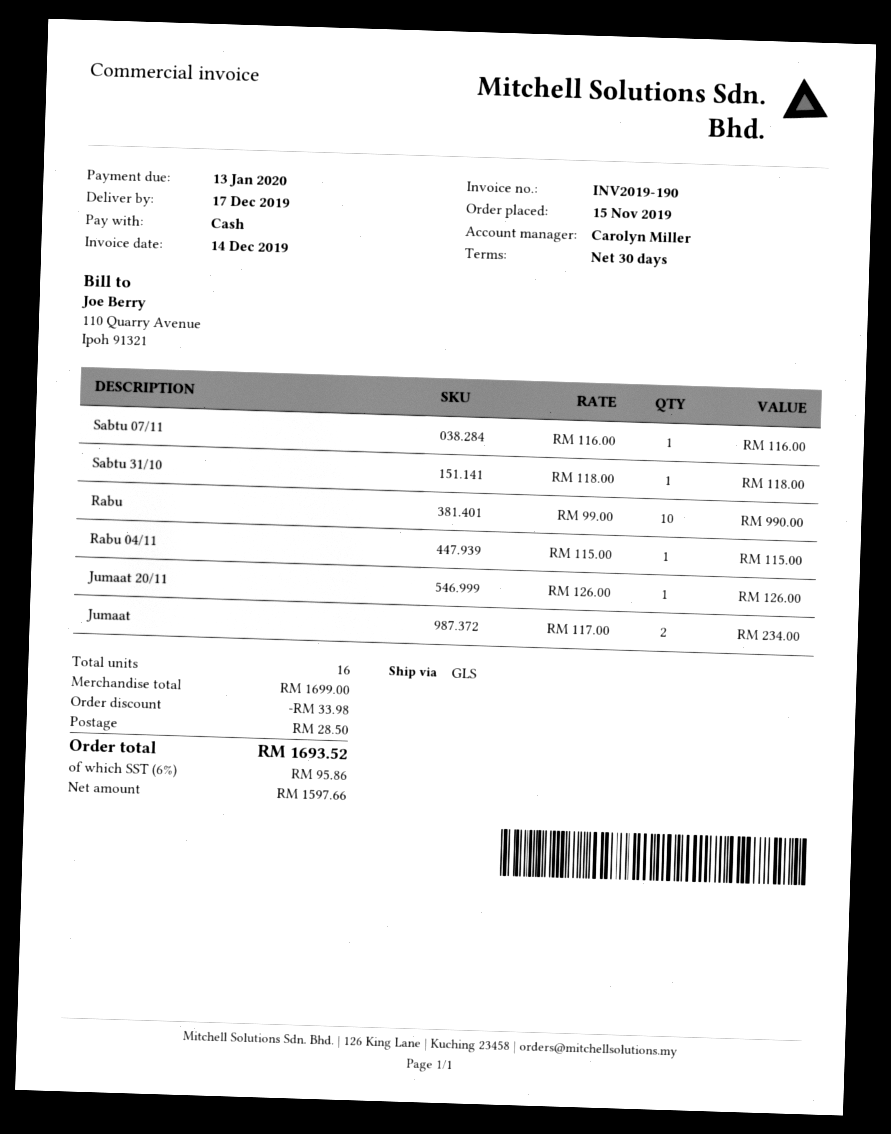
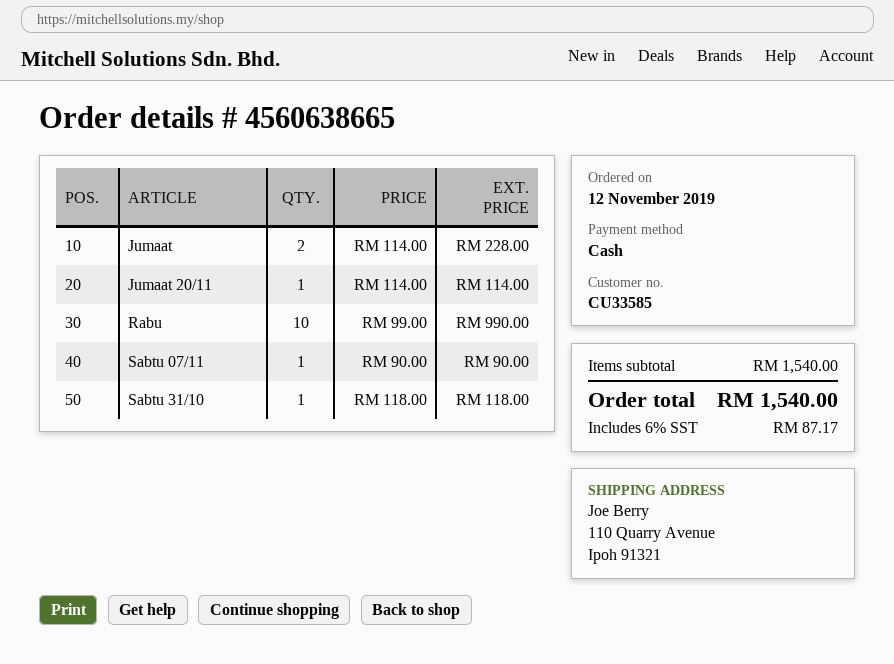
order date: 2019-11-15 -> 2019-11-12
Sabtu 07/11: 1 x 116.00 = 116.00 -> 1 x 90.00 = 90.00
Rabu 04/11: 1 x 115.00 = 115.00 -> none
Jumaat 20/11: 1 x 126.00 = 126.00 -> 1 x 114.00 = 114.00
Jumaat: 2 x 117.00 = 234.00 -> 2 x 114.00 = 228.00
subtotal: 1699.00 -> 1540.00
discount: 33.98 -> none
shipping: 28.50 -> none
tax: 6% = 95.86 -> 6% = 87.17
total: 1693.52 -> 1540.00

